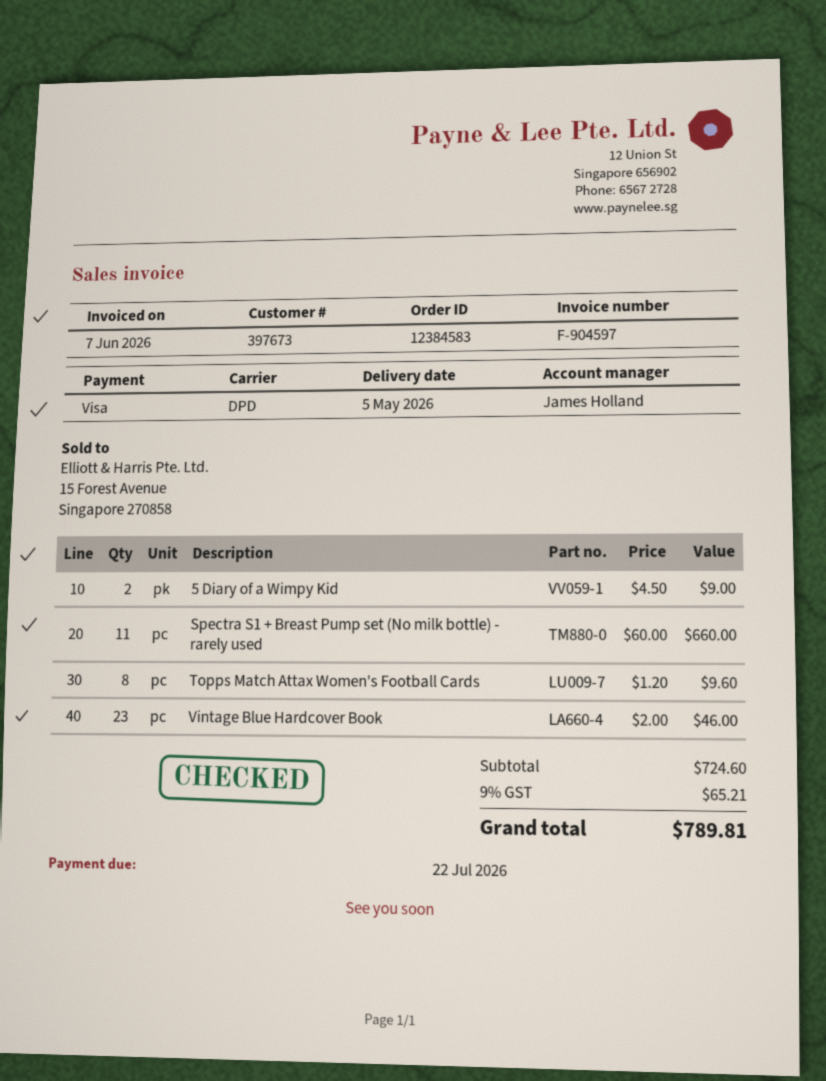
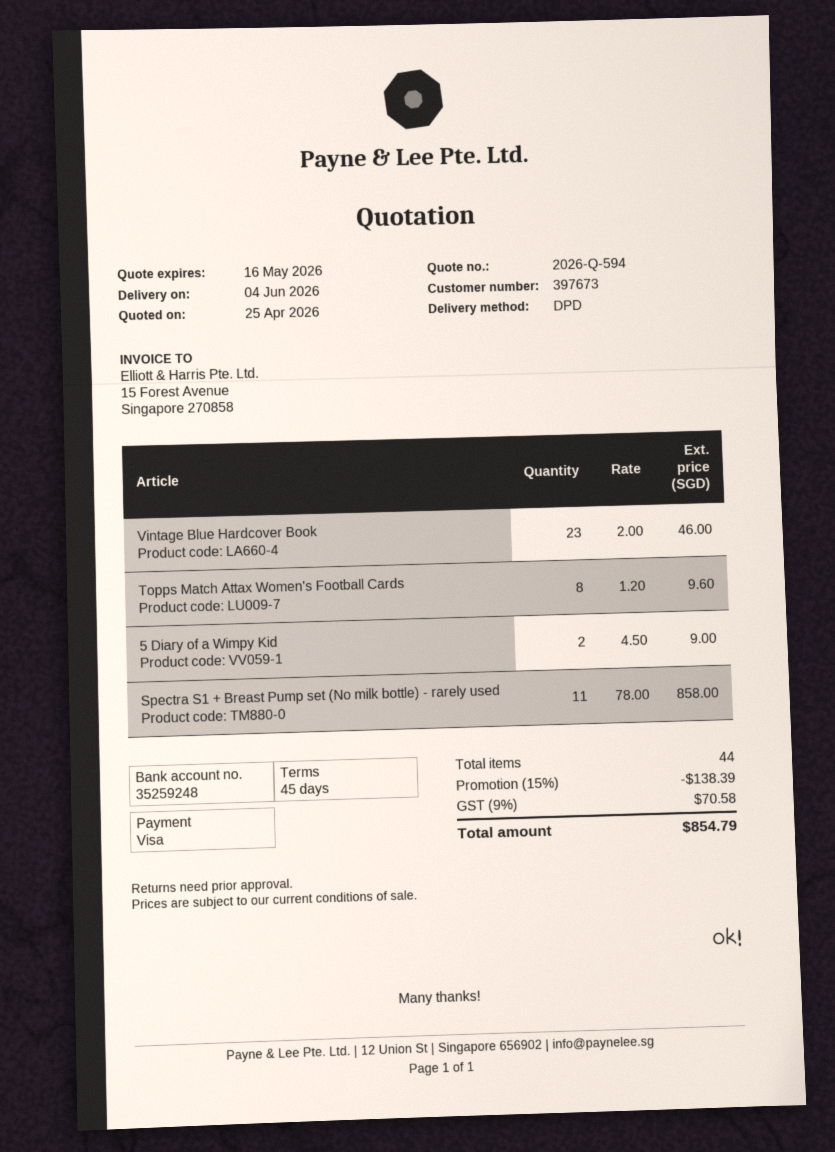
delivery date: 2026-05-05 -> 2026-06-04
Spectra S1 + Breast Pump set (No milk bottle) - rarely used: 11 x 60.00 = 660.00 -> 11 x 78.00 = 858.00
discount: none -> 15% = 138.39
tax: 9% = 65.21 -> 9% = 70.58
total: 789.81 -> 854.79

